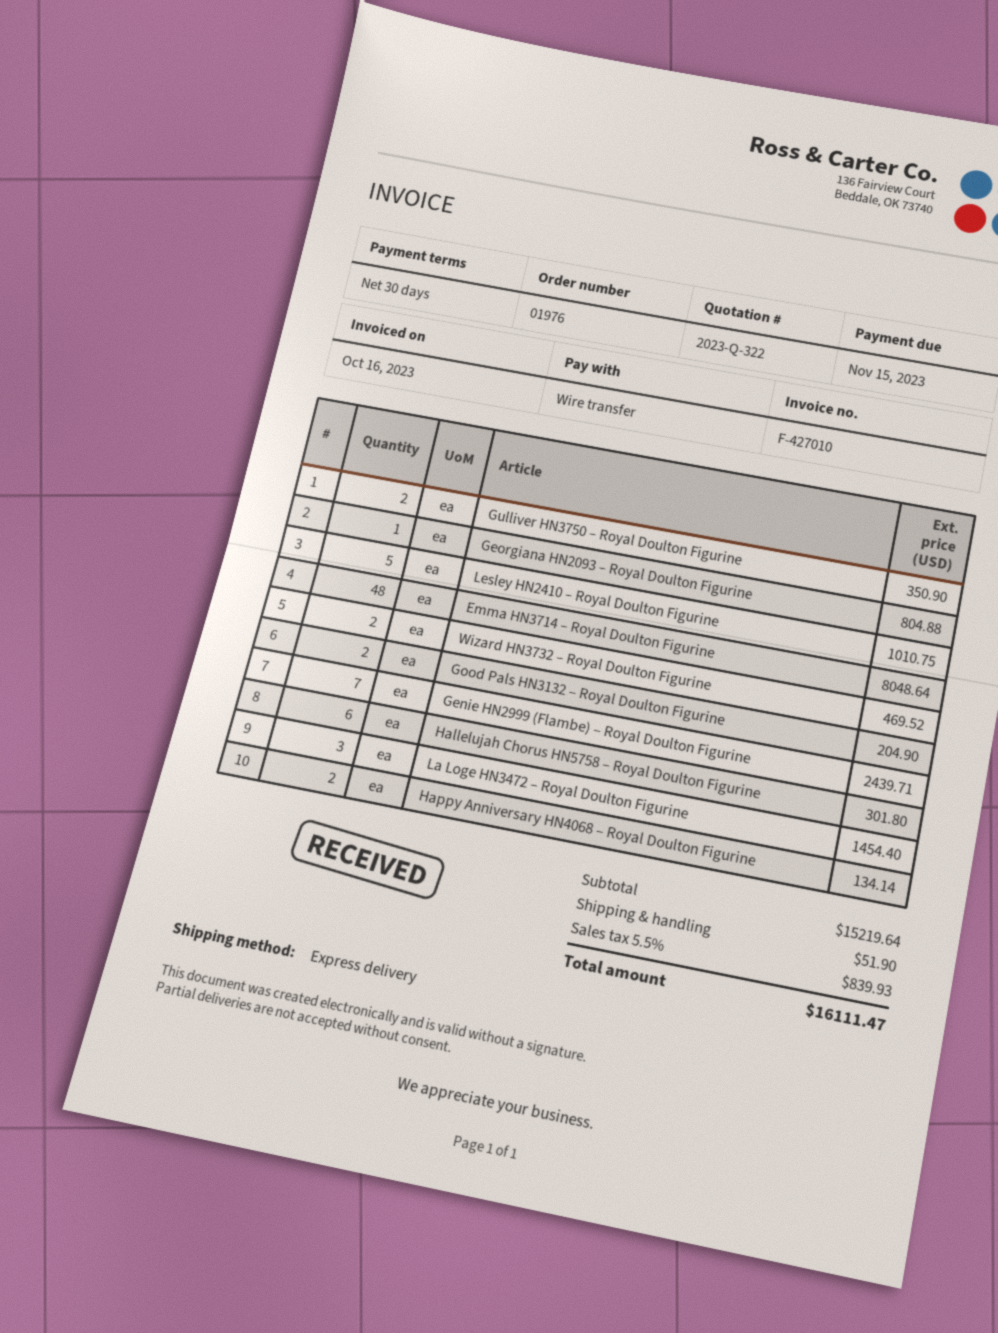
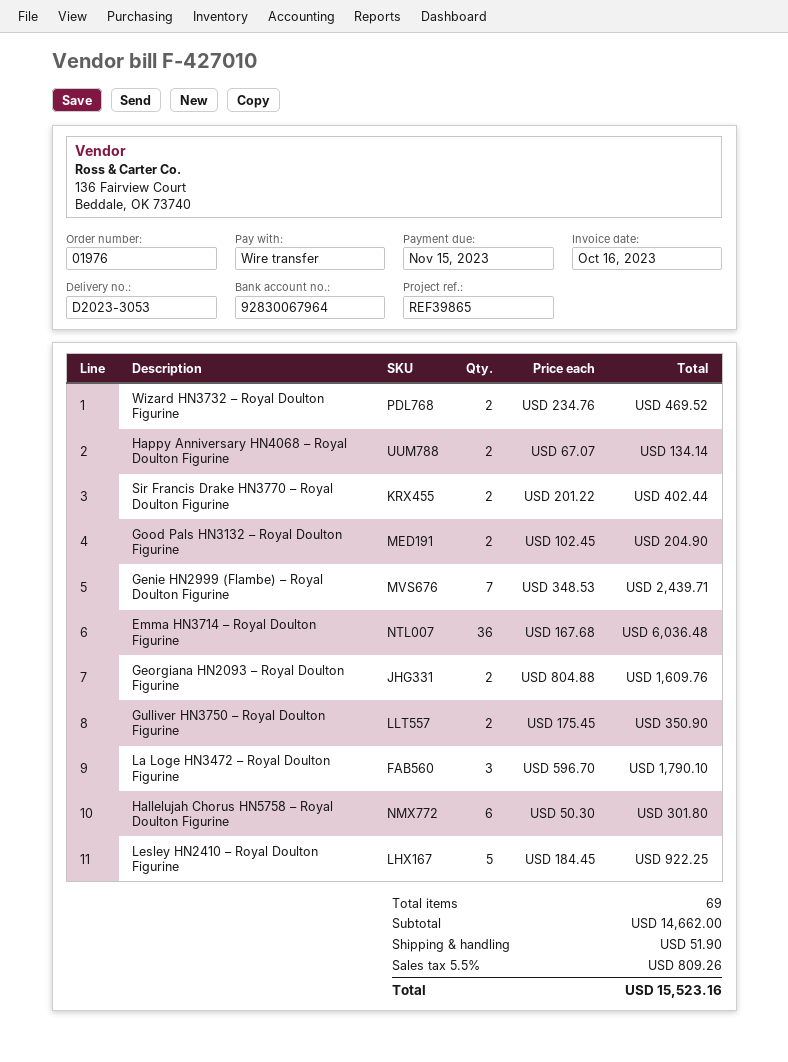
Georgiana HN2093 – Royal Doulton Figurine: 1 for 804.88 -> 2 for 1609.76
Lesley HN2410 – Royal Doulton Figurine: 5 for 1010.75 -> 5 for 922.25
Emma HN3714 – Royal Doulton Figurine: 48 for 8048.64 -> 36 for 6036.48
La Loge HN3472 – Royal Doulton Figurine: 3 for 1454.40 -> 3 for 1790.10
Sir Francis Drake HN3770 – Royal Doulton Figurine: none -> 2 for 402.44
subtotal: 15219.64 -> 14662.00
tax: 5.5% = 839.93 -> 5.5% = 809.26
total: 16111.47 -> 15523.16

